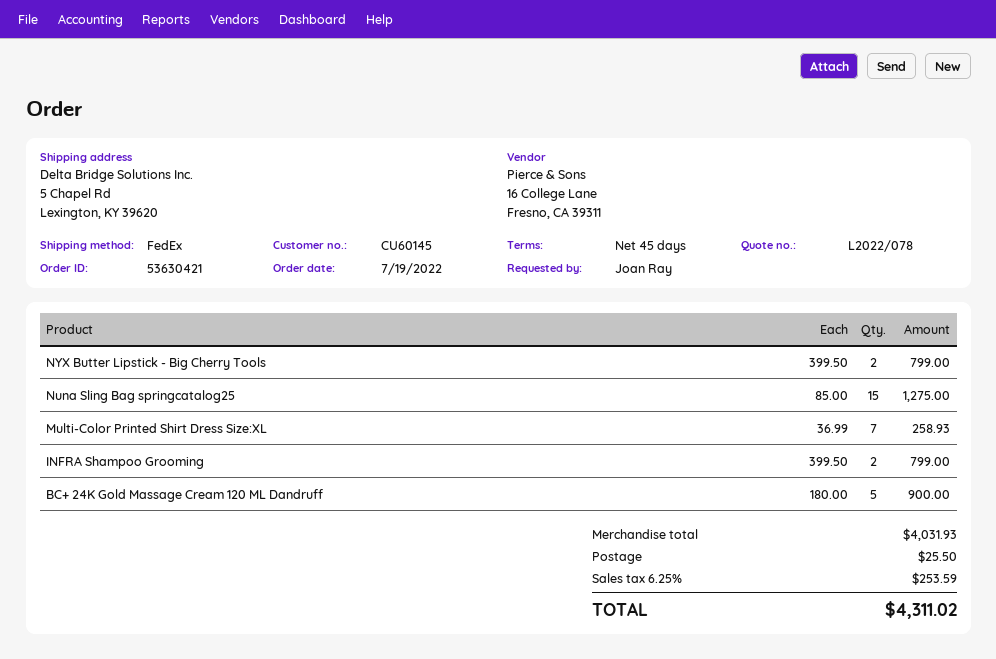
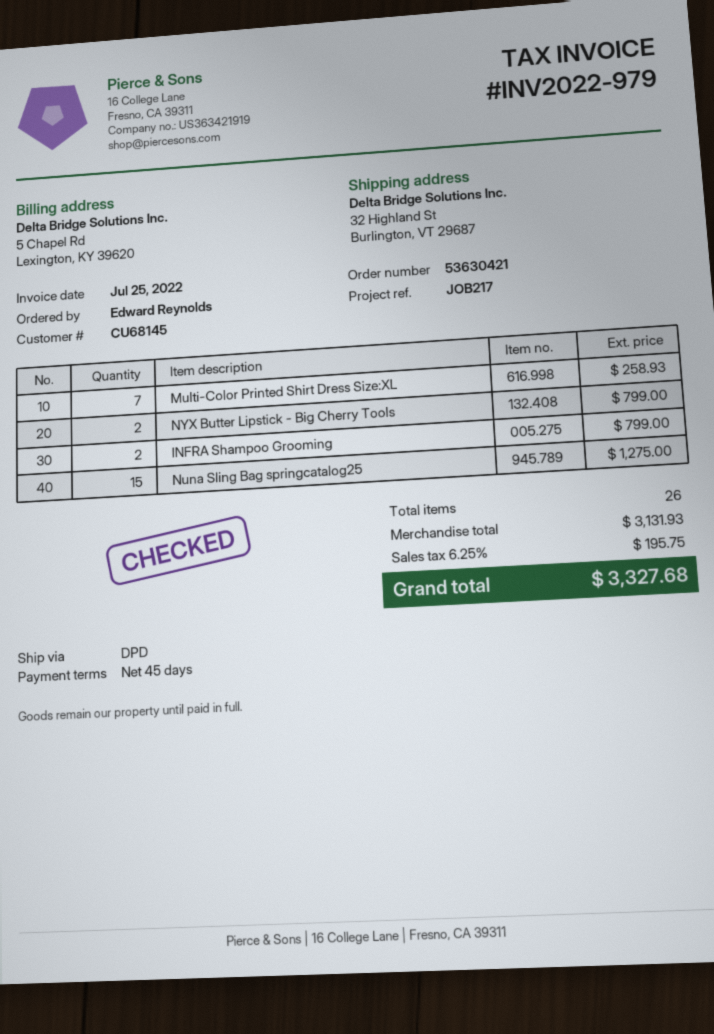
customer number: CU60145 -> CU68145
ordered by: Joan Ray -> Edward Reynolds
shipping method: FedEx -> DPD
ship to: 5 Chapel Rd, Lexington, KY 39620 -> 32 Highland St, Burlington, VT 29687
BC+ 24K Gold Massage Cream 120 ML Dandruff: 5 for 900.00 -> none
subtotal: 4031.93 -> 3131.93
shipping: 25.50 -> none
tax: 6.25% = 253.59 -> 6.25% = 195.75
total: 4311.02 -> 3327.68

